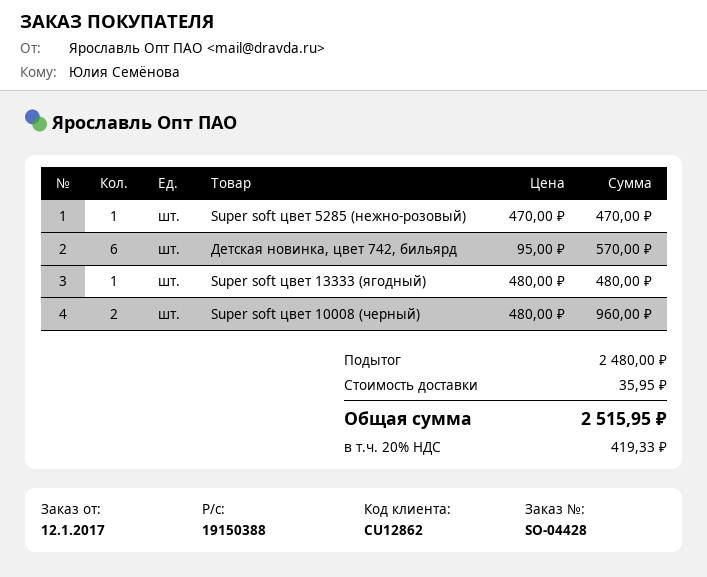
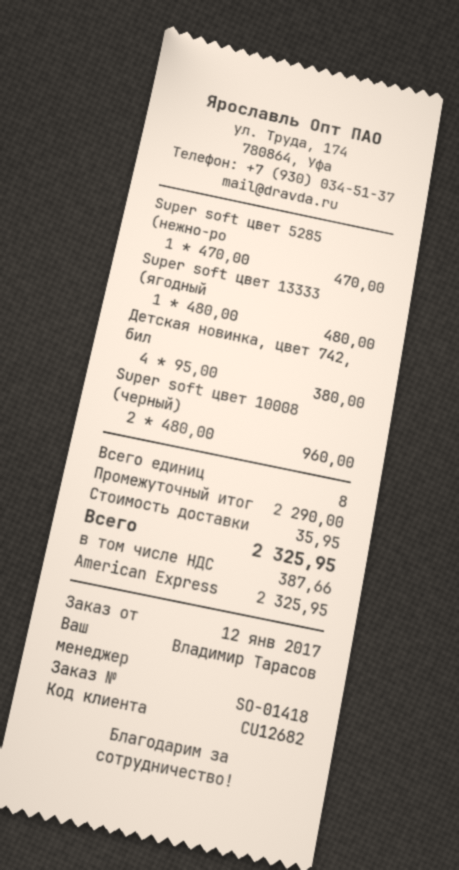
order number: SO-04428 -> SO-01418
customer number: CU12862 -> CU12682
Детская новинка, цвет 742, бильярд: 6 x 95.00 = 570.00 -> 4 x 95.00 = 380.00
subtotal: 2480.00 -> 2290.00
tax: 419.33 -> 387.66
total: 2515.95 -> 2325.95

